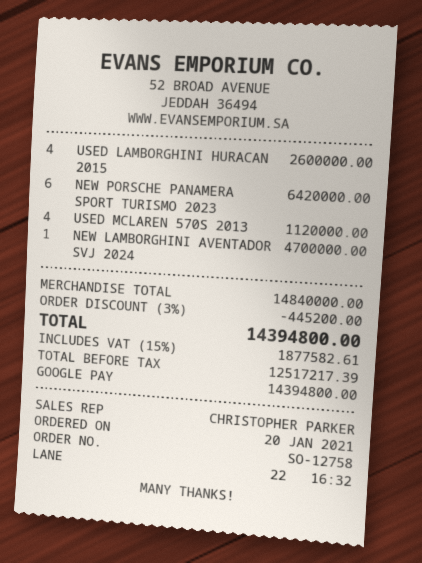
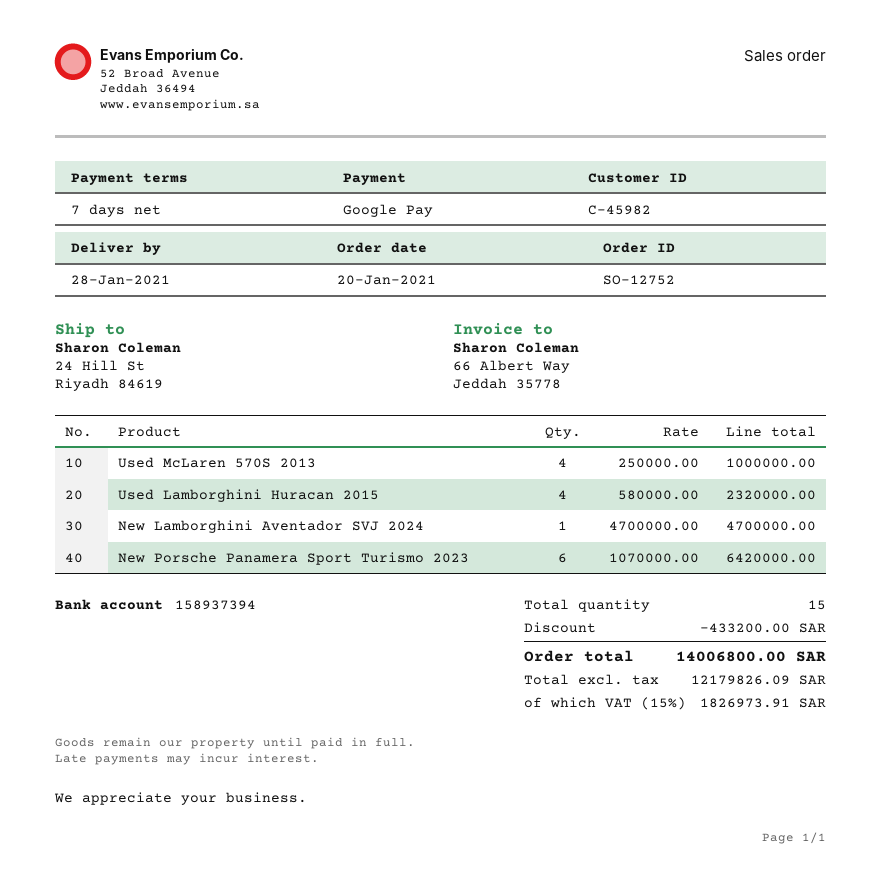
order number: SO-12758 -> SO-12752
USED LAMBORGHINI HURACAN 2015: 4 for 2600000.00 -> 4 for 2320000.00
USED MCLAREN 570S 2013: 4 for 1120000.00 -> 4 for 1000000.00
discount: 445200.00 -> 433200.00
net: 12517217.39 -> 12179826.09
tax: 15% = 1877582.61 -> 15% = 1826973.91
total: 14394800.00 -> 14006800.00

